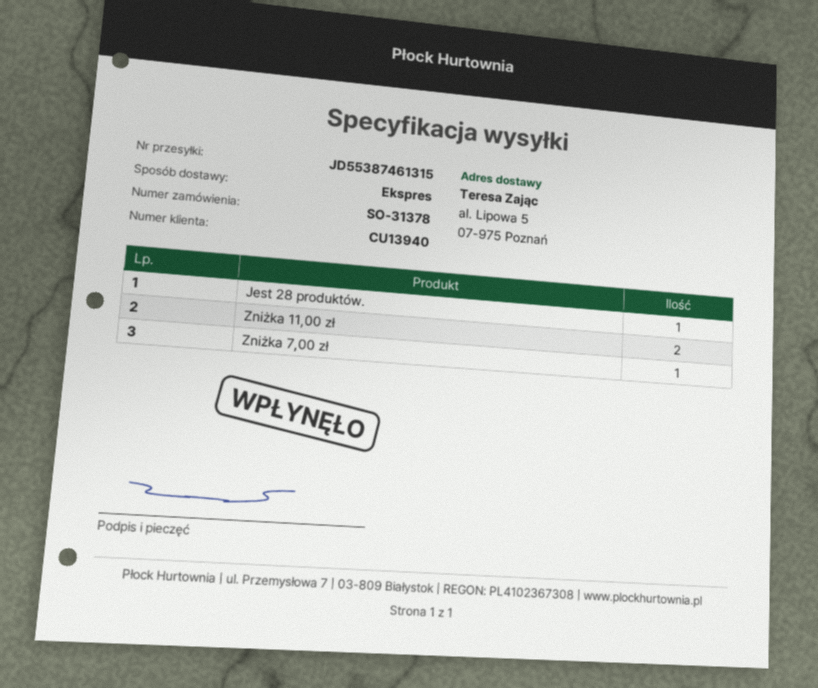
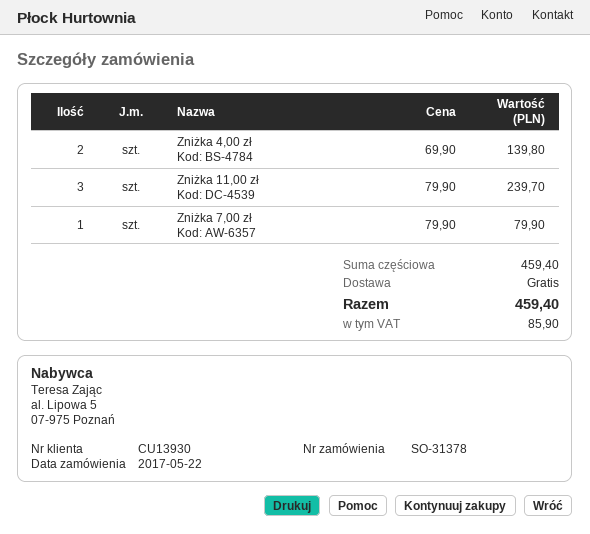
customer number: CU13940 -> CU13930
Jest 28 produktów.: 1 -> none
Zniżka 11,00 zł: 2 -> 3
Zniżka 4,00 zł: none -> 2

